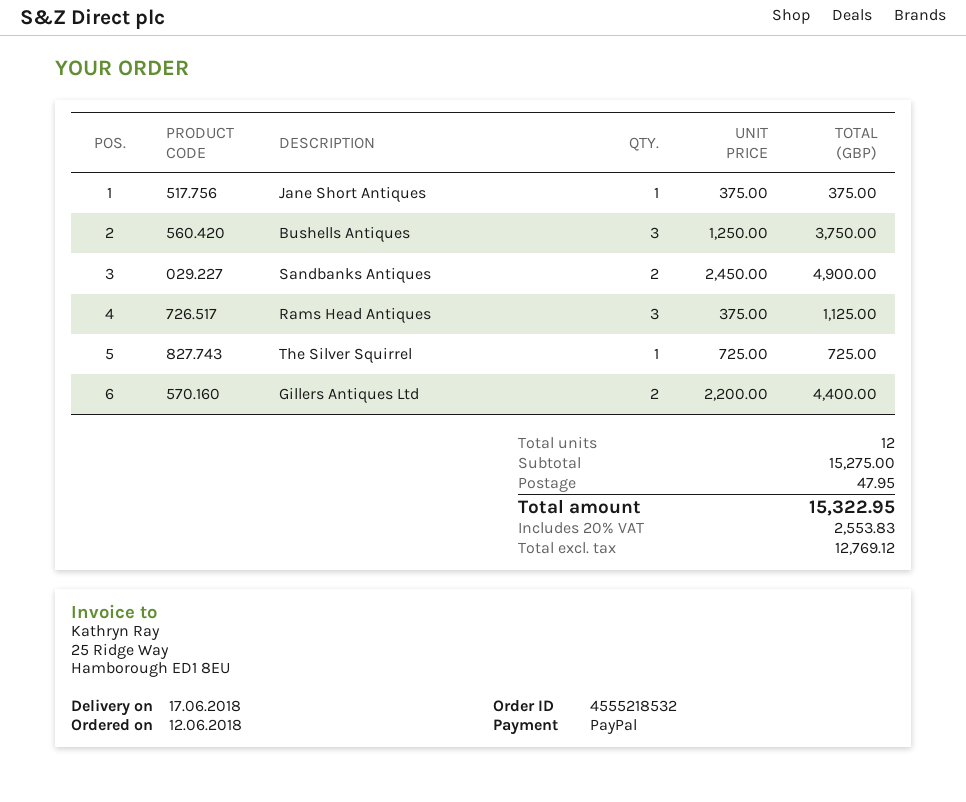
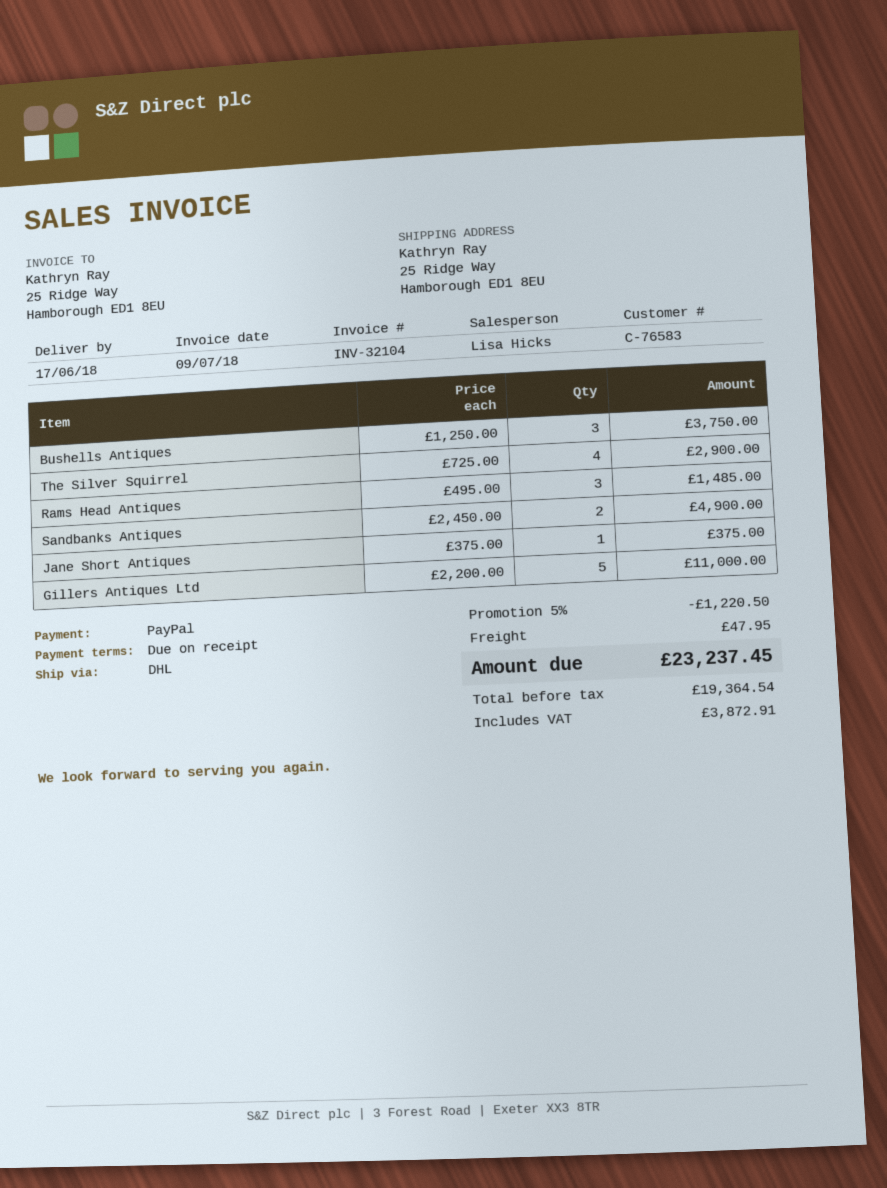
Rams Head Antiques: 3 x 375.00 = 1125.00 -> 3 x 495.00 = 1485.00
The Silver Squirrel: 1 x 725.00 = 725.00 -> 4 x 725.00 = 2900.00
Gillers Antiques Ltd: 2 x 2200.00 = 4400.00 -> 5 x 2200.00 = 11000.00
discount: none -> 5% = 1220.50
net: 12769.12 -> 19364.54
tax: 2553.83 -> 3872.91
total: 15322.95 -> 23237.45

